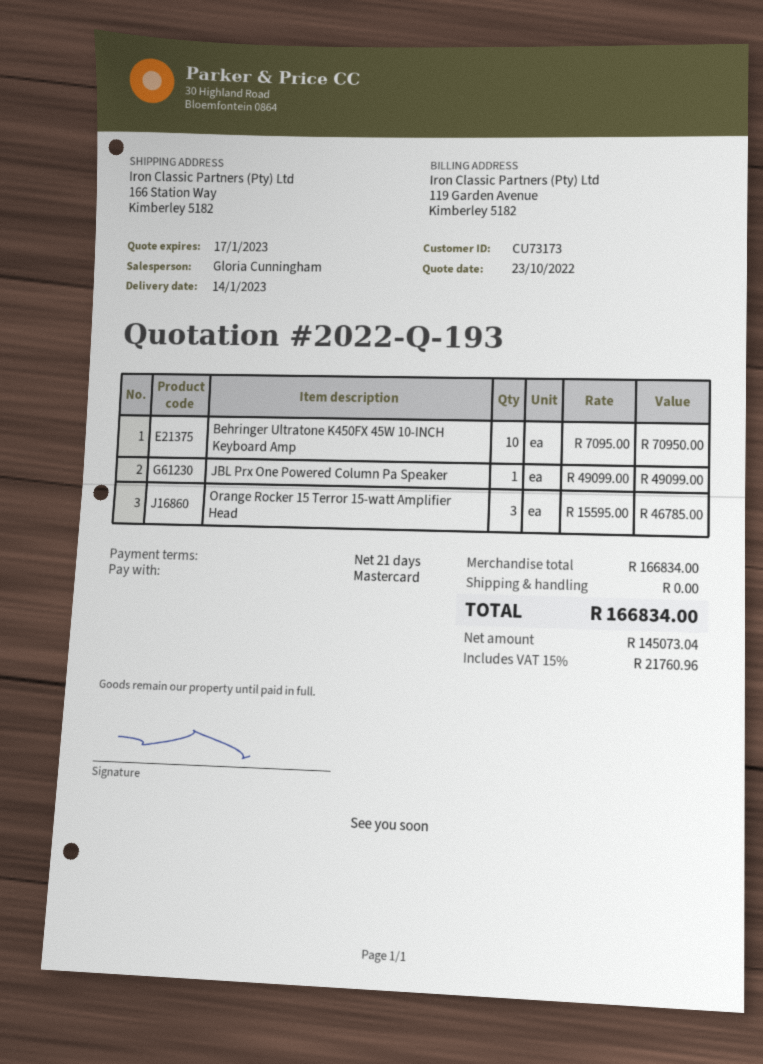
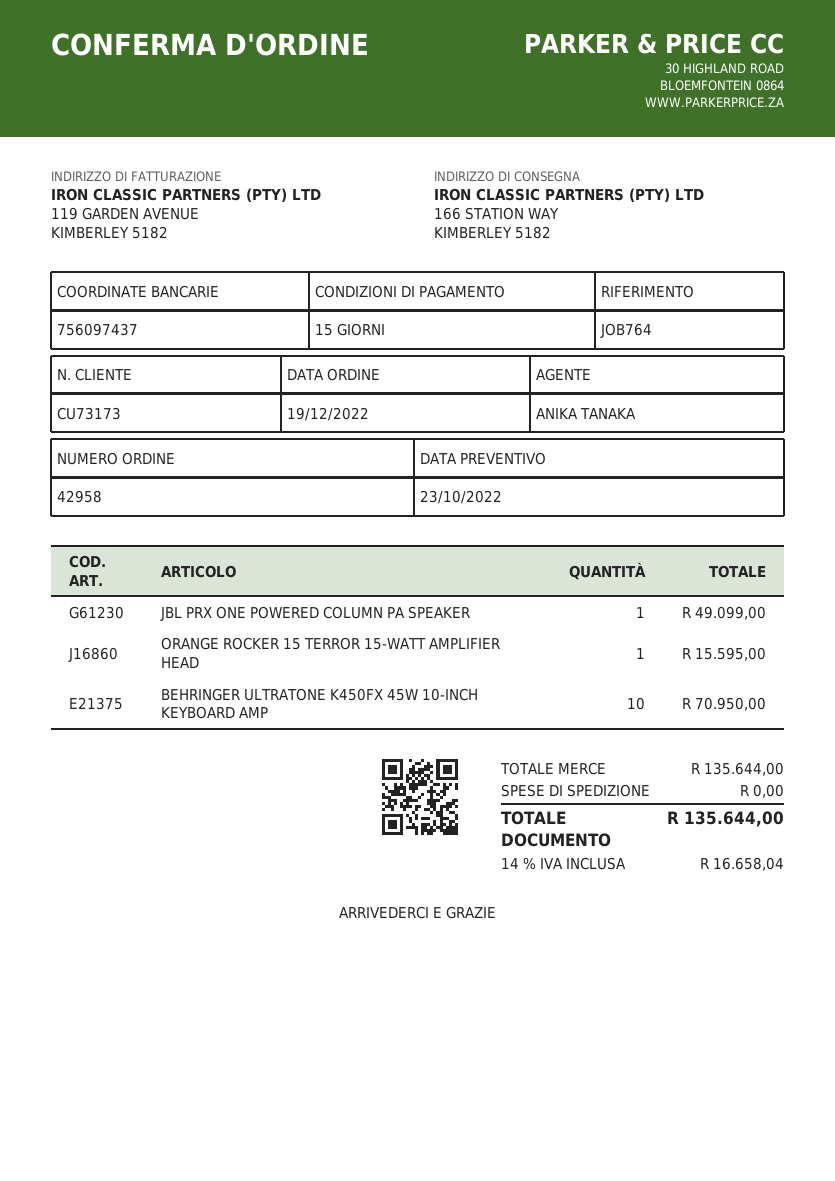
payment terms: 21 days -> 15 days
sales rep: Gloria Cunningham -> ANIKA TANAKA
Orange Rocker 15 Terror 15-watt Amplifier Head: 3 for 46785.00 -> 1 for 15595.00
subtotal: 166834.00 -> 135644.00
tax: 15% = 21760.96 -> 14% = 16658.04
total: 166834.00 -> 135644.00

